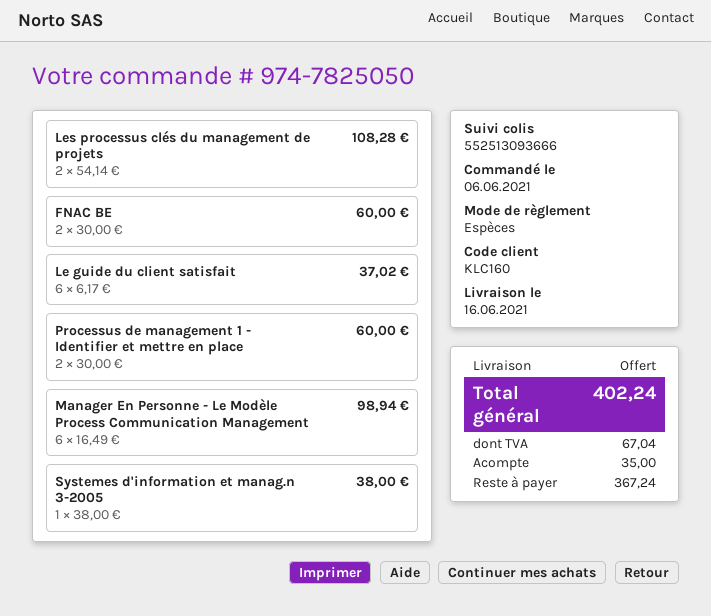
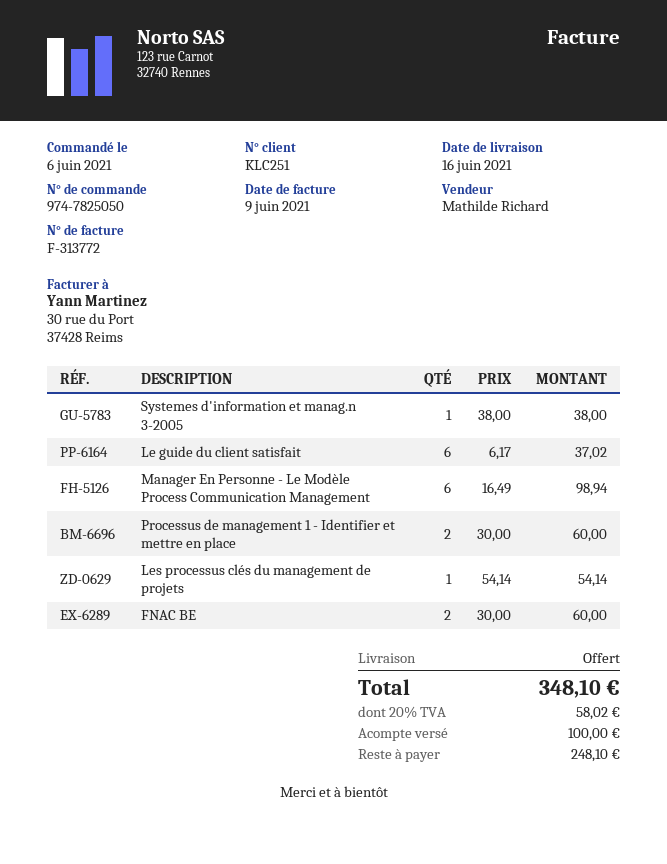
customer number: KLC160 -> KLC251
Les processus clés du management de projets: 2 x 54.14 = 108.28 -> 1 x 54.14 = 54.14
tax: 67.04 -> 58.02
total: 402.24 -> 348.10
deposit: 35.00 -> 100.00
balance: 367.24 -> 248.10

